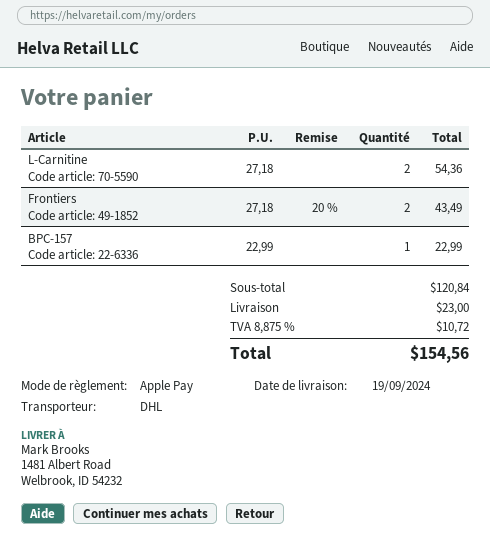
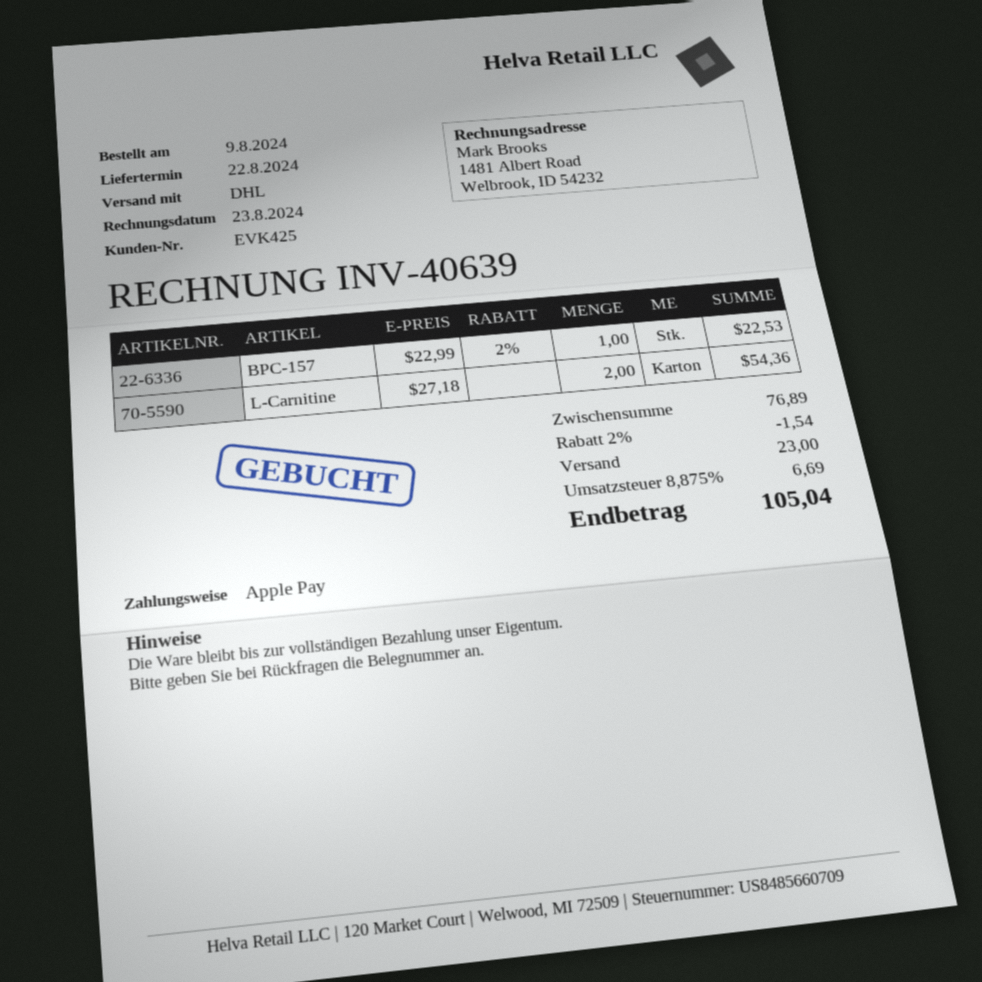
delivery date: 2024-09-19 -> 2024-08-22
Frontiers: 2 x 27.18 - 20% = 43.49 -> none
BPC-157: 1 x 22.99 = 22.99 -> 1 x 22.99 - 2% = 22.53
subtotal: 120.84 -> 76.89
discount: none -> 2% = 1.54
tax: 8.875% = 10.72 -> 8.875% = 6.69
total: 154.56 -> 105.04

